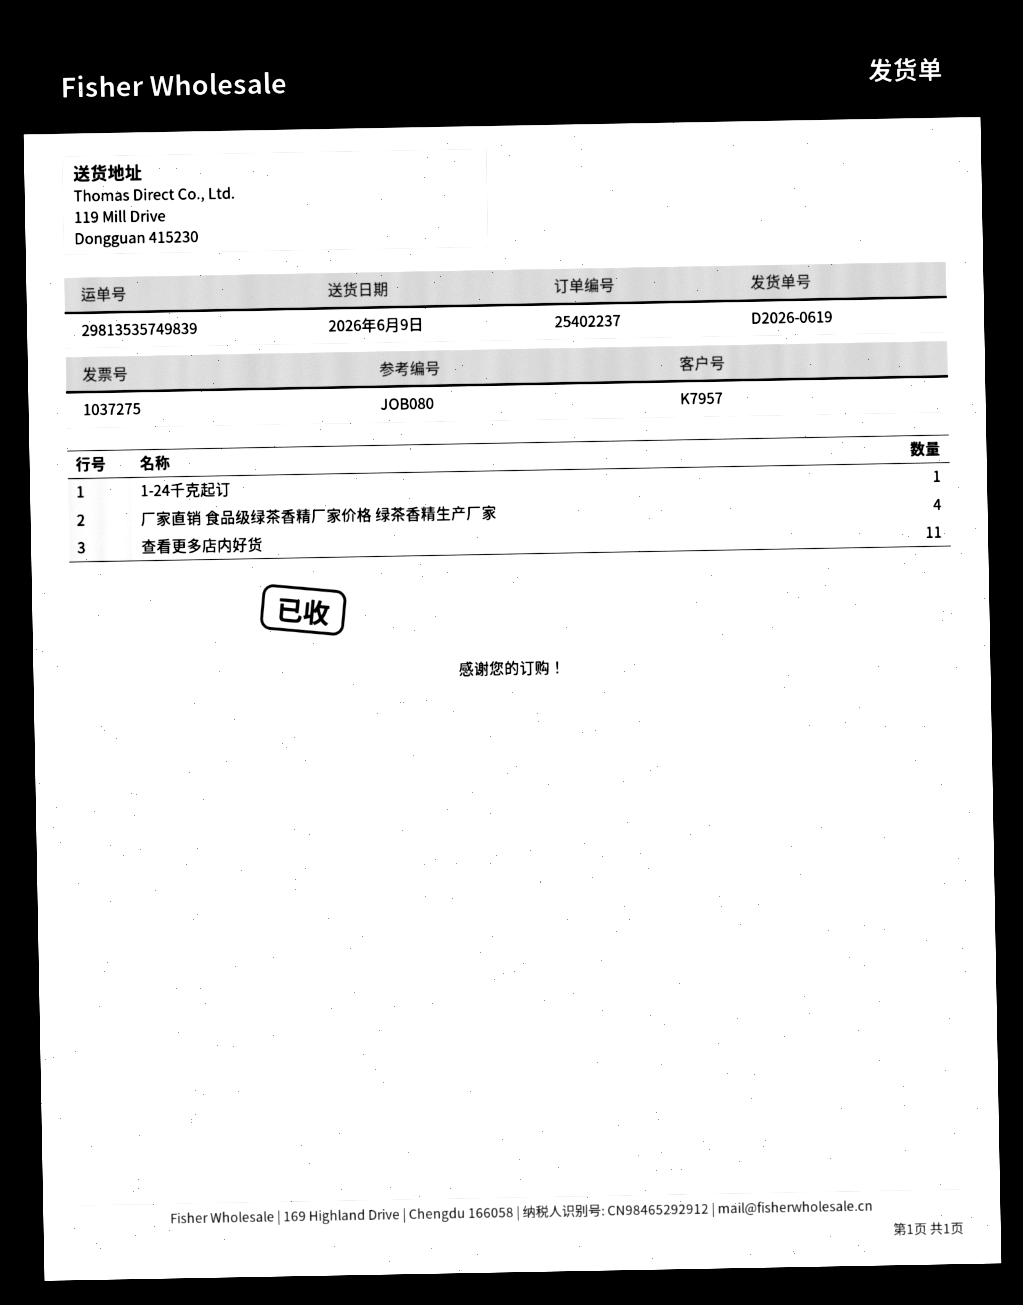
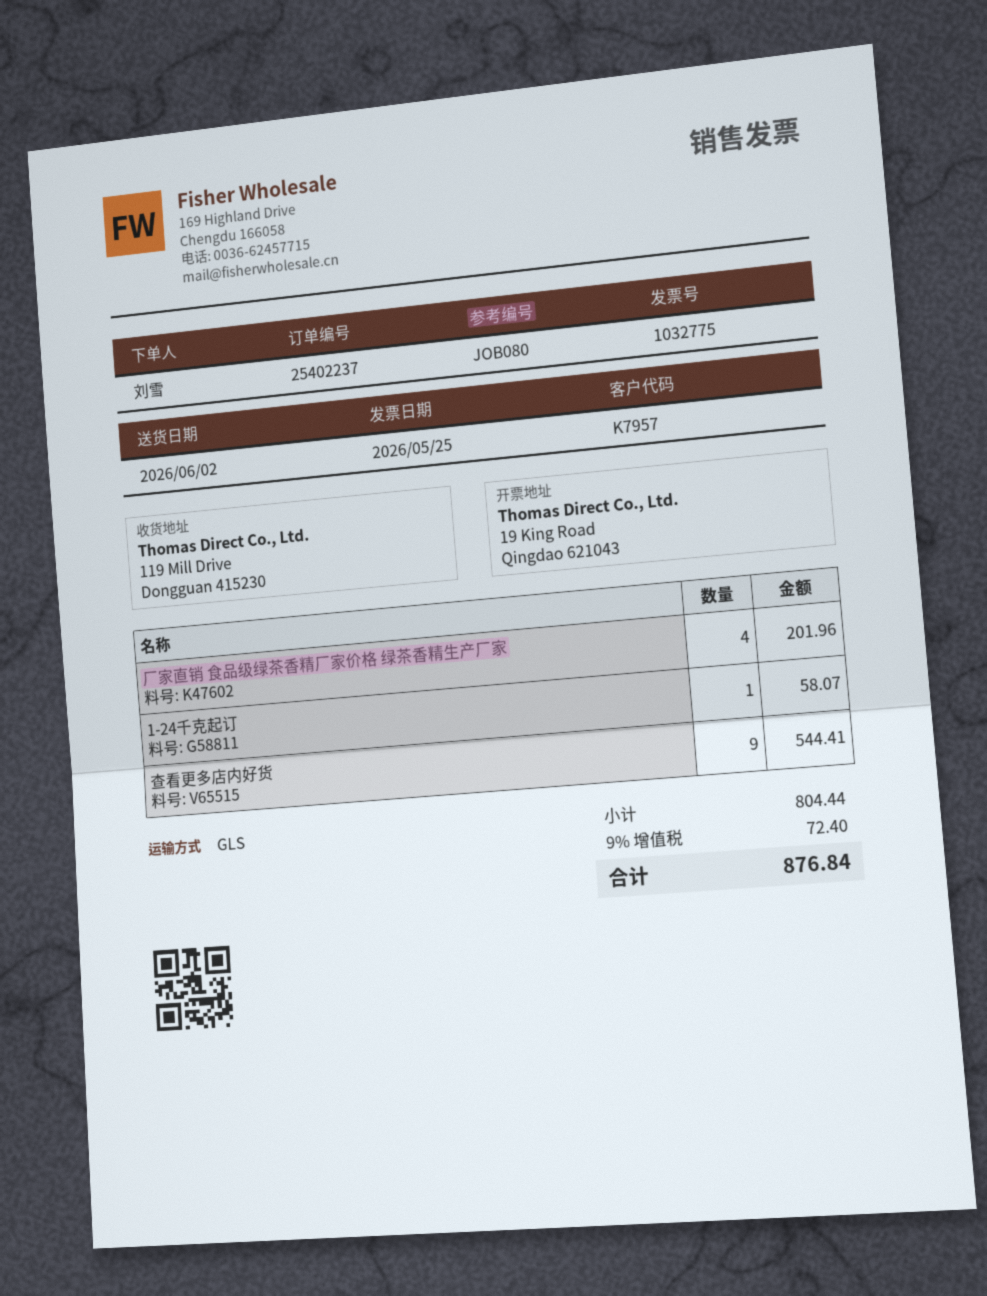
delivery date: 2026-06-09 -> 2026-06-02
invoice number: 1037275 -> 1032775
查看更多店内好货: 11 -> 9

